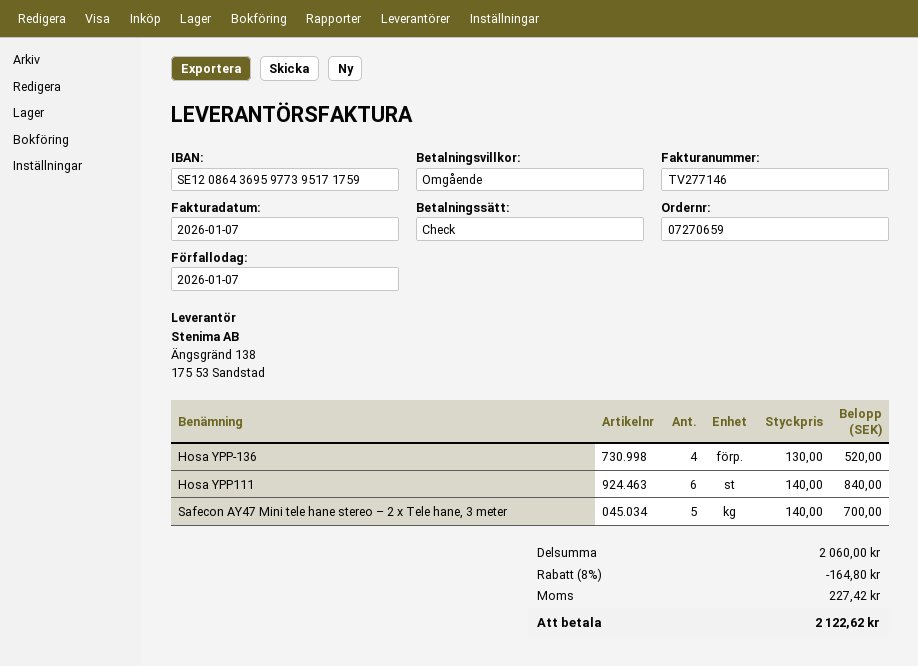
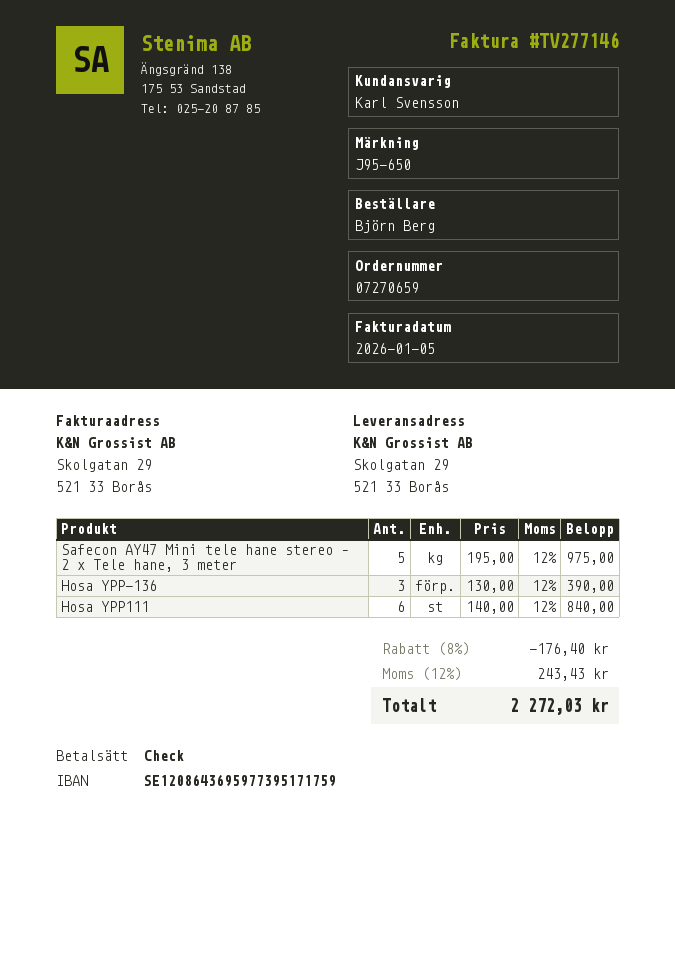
invoice date: 2026-01-07 -> 2026-01-05
Hosa YPP-136: 4 x 130.00 = 520.00 -> 3 x 130.00 = 390.00
Safecon AY47 Mini tele hane stereo – 2 x Tele hane, 3 meter: 5 x 140.00 = 700.00 -> 5 x 195.00 = 975.00
discount: 8% = 164.80 -> 8% = 176.40
tax: 227.42 -> 243.43
total: 2122.62 -> 2272.03

